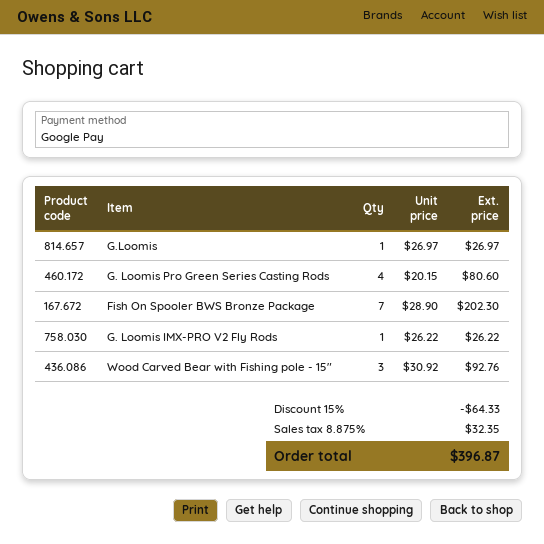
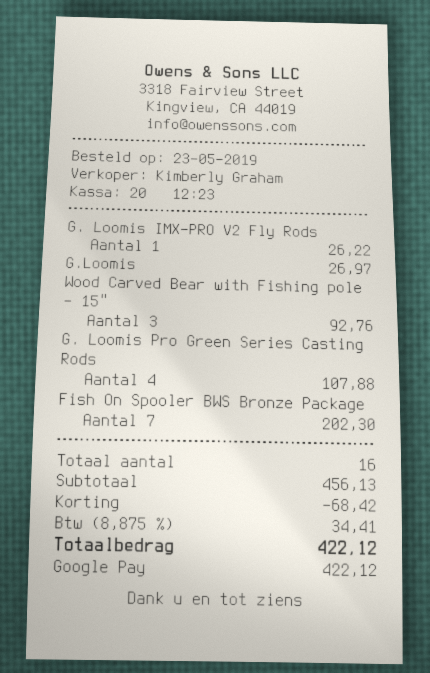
G. Loomis Pro Green Series Casting Rods: 4 for 80.60 -> 4 for 107.88
discount: 64.33 -> 68.42
tax: 8.875% = 32.35 -> 8.875% = 34.41
total: 396.87 -> 422.12

